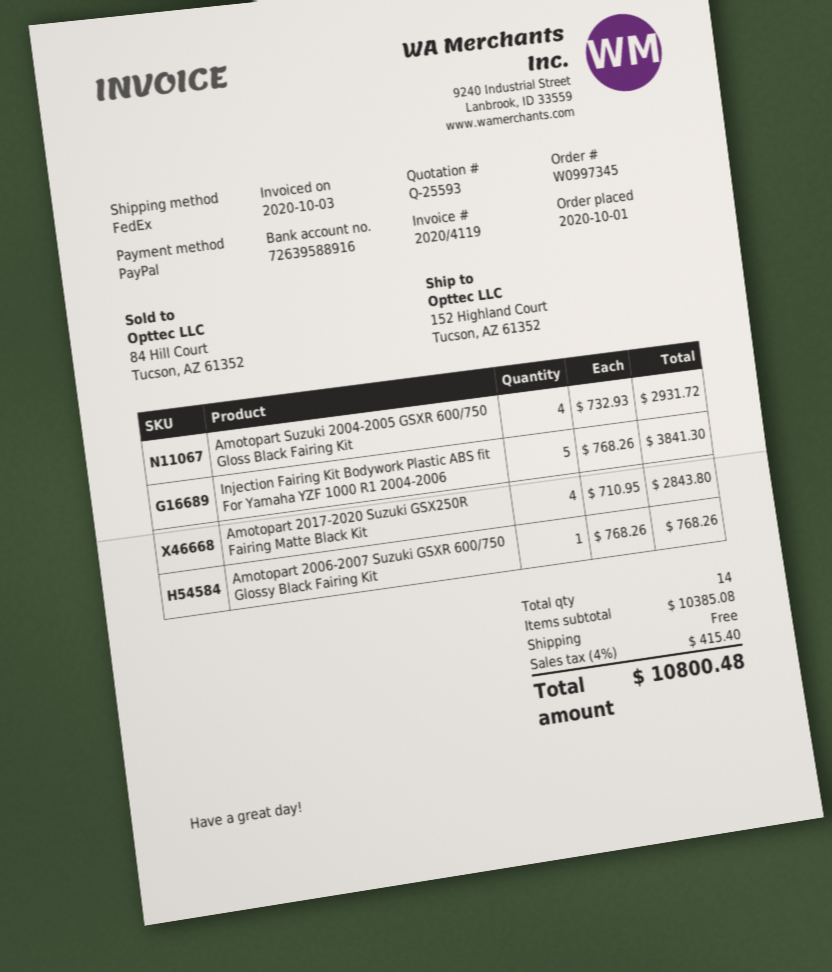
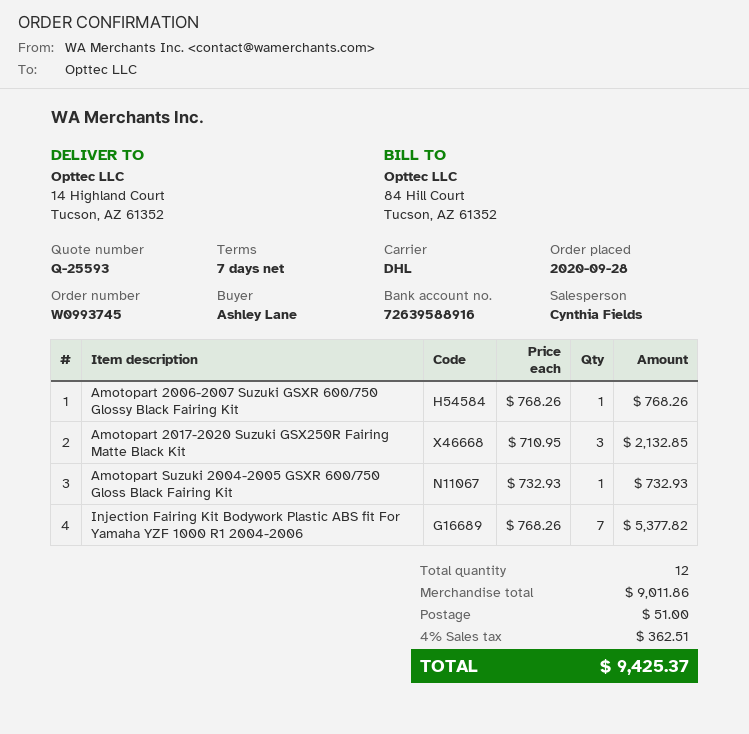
order number: W0997345 -> W0993745
order date: 2020-10-01 -> 2020-09-28
shipping method: FedEx -> DHL
ship to: 152 Highland Court, Tucson, AZ 61352 -> 14 Highland Court, Tucson, AZ 61352
Amotopart Suzuki 2004-2005 GSXR 600/750 Gloss Black Fairing Kit: 4 x 732.93 = 2931.72 -> 1 x 732.93 = 732.93
Injection Fairing Kit Bodywork Plastic ABS fit For Yamaha YZF 1000 R1 2004-2006: 5 x 768.26 = 3841.30 -> 7 x 768.26 = 5377.82
Amotopart 2017-2020 Suzuki GSX250R Fairing Matte Black Kit: 4 x 710.95 = 2843.80 -> 3 x 710.95 = 2132.85
total quantity: 14 -> 12
subtotal: 10385.08 -> 9011.86
shipping: 0.00 -> 51.00
tax: 4% = 415.40 -> 4% = 362.51
total: 10800.48 -> 9425.37

